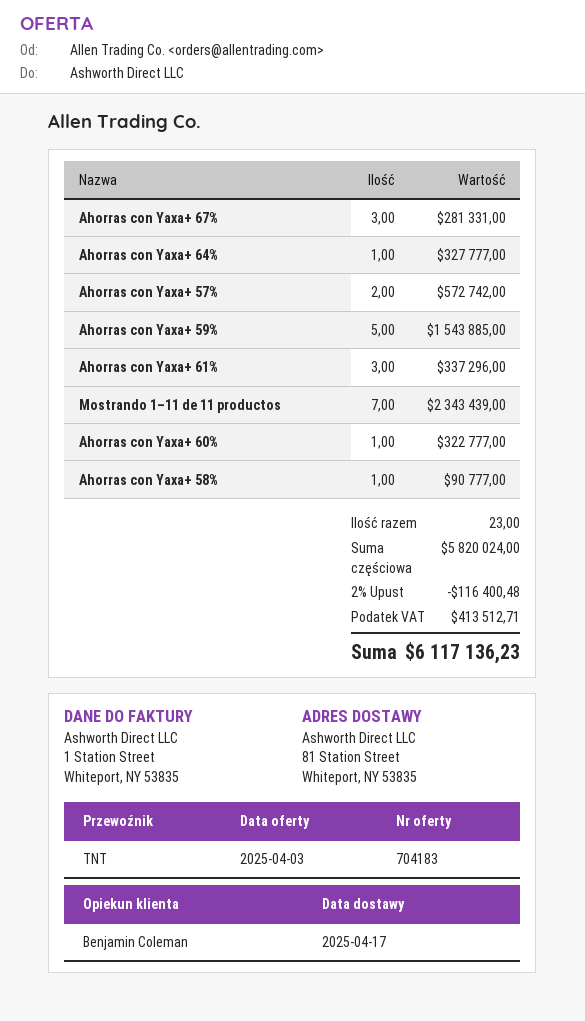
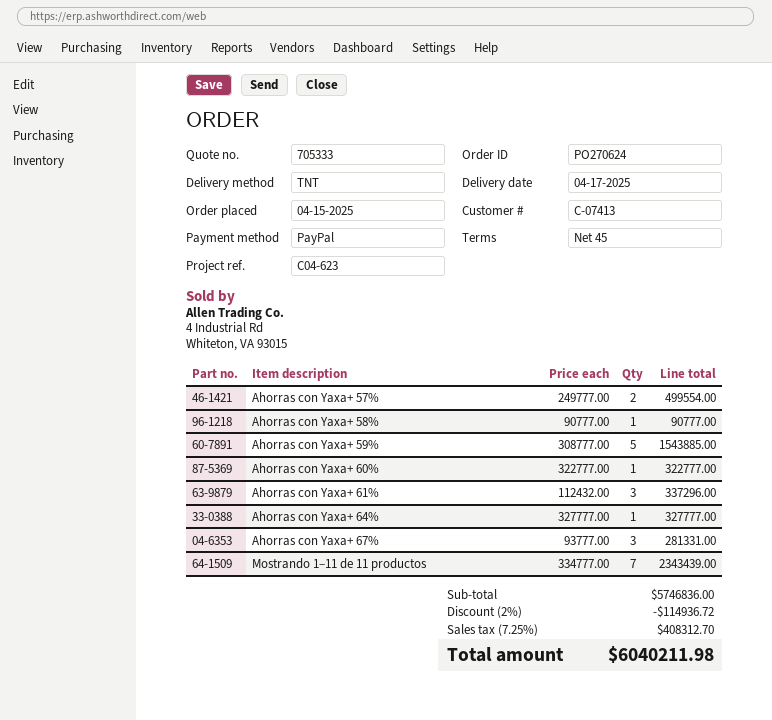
quote number: 704183 -> 705333
Ahorras con Yaxa+ 57%: 2 for 572742.00 -> 2 for 499554.00
subtotal: 5820024.00 -> 5746836.00
discount: 2% = 116400.48 -> 2% = 114936.72
tax: 413512.71 -> 408312.70
total: 6117136.23 -> 6040211.98

